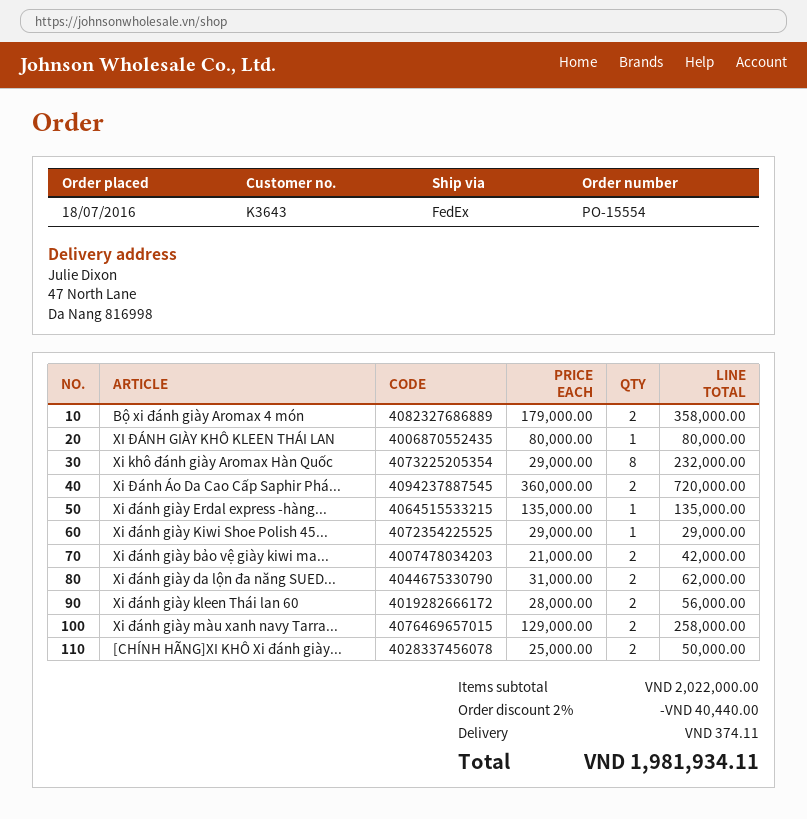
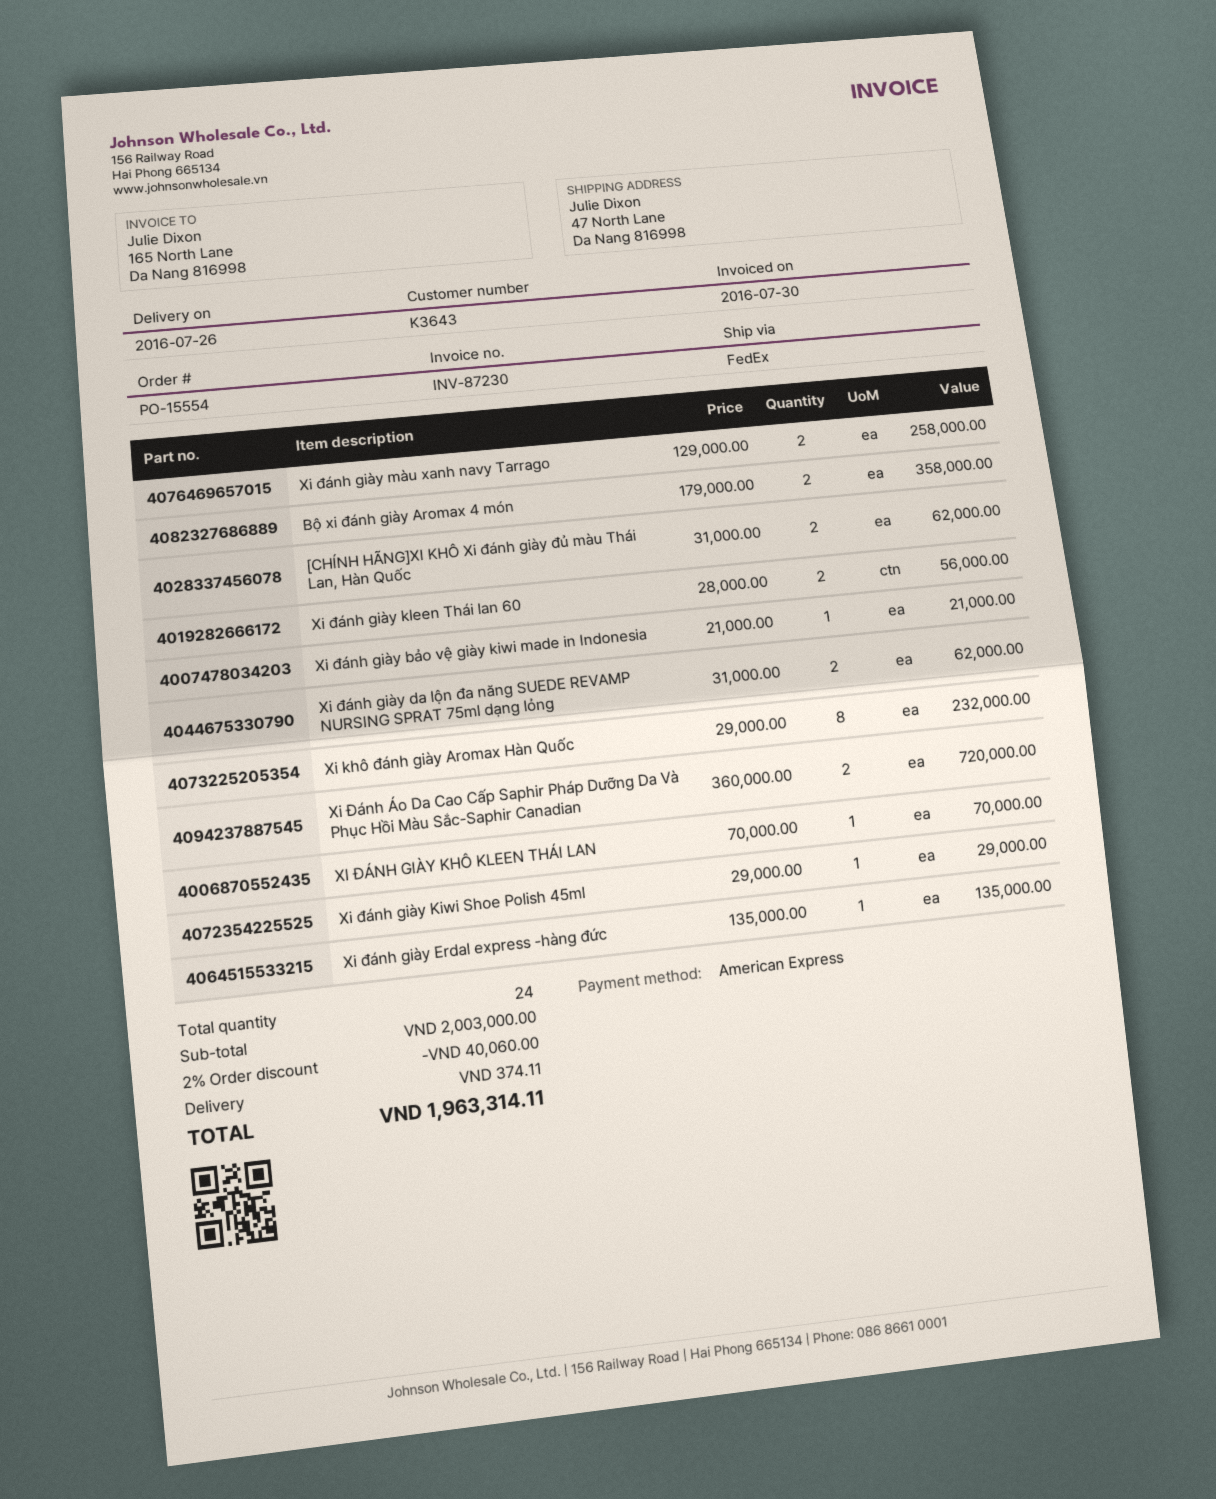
XI ĐÁNH GIÀY KHÔ KLEEN THÁI LAN: 1 x 80000.00 = 80000.00 -> 1 x 70000.00 = 70000.00
Xi đánh giày bảo vệ giày kiwi ma...: 2 x 21000.00 = 42000.00 -> 1 x 21000.00 = 21000.00
[CHÍNH HÃNG]XI KHÔ Xi đánh giày...: 2 x 25000.00 = 50000.00 -> 2 x 31000.00 = 62000.00
subtotal: 2022000.00 -> 2003000.00
discount: 2% = 40440.00 -> 2% = 40060.00
total: 1981934.11 -> 1963314.11

